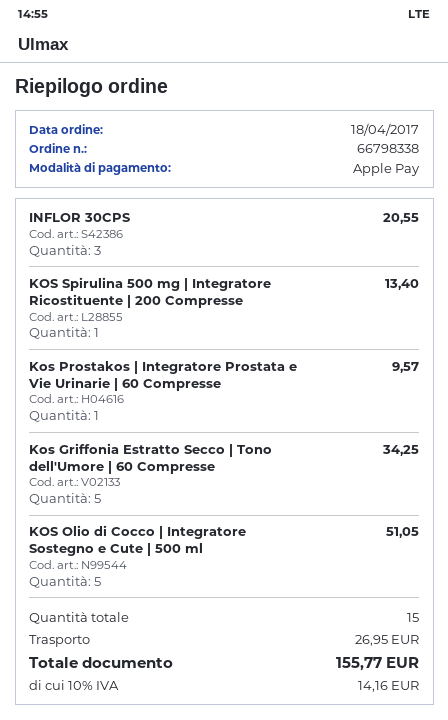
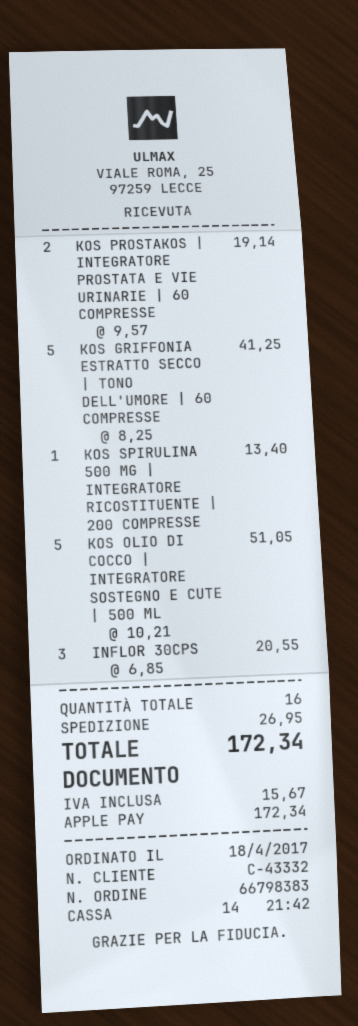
order number: 66798338 -> 66798383
Kos Prostakos | Integratore Prostata e Vie Urinarie | 60 Compresse: 1 for 9.57 -> 2 for 19.14
Kos Griffonia Estratto Secco | Tono dell'Umore | 60 Compresse: 5 for 34.25 -> 5 for 41.25
total quantity: 15 -> 16
tax: 14.16 -> 15.67
total: 155.77 -> 172.34

